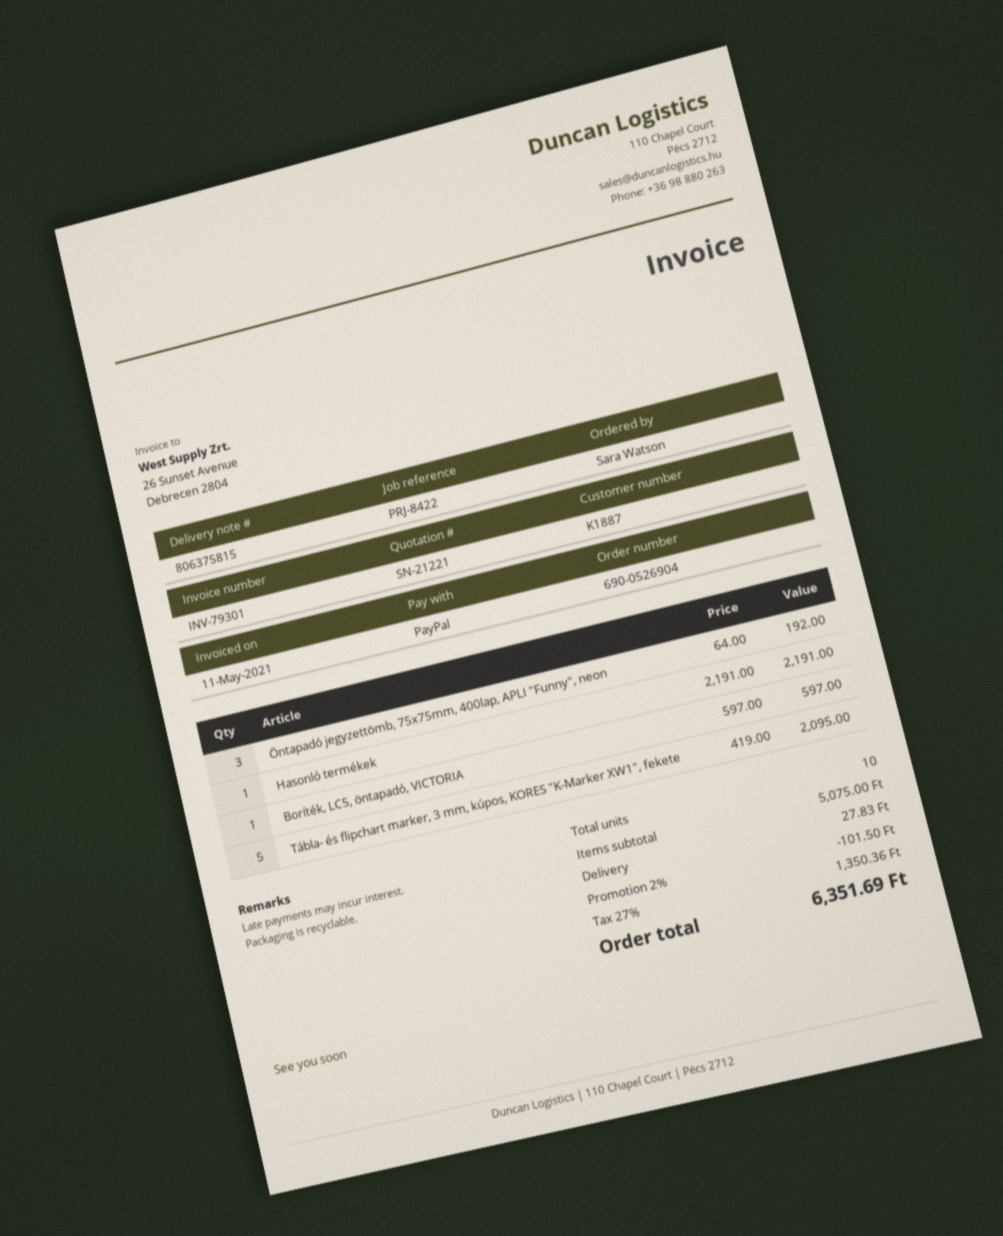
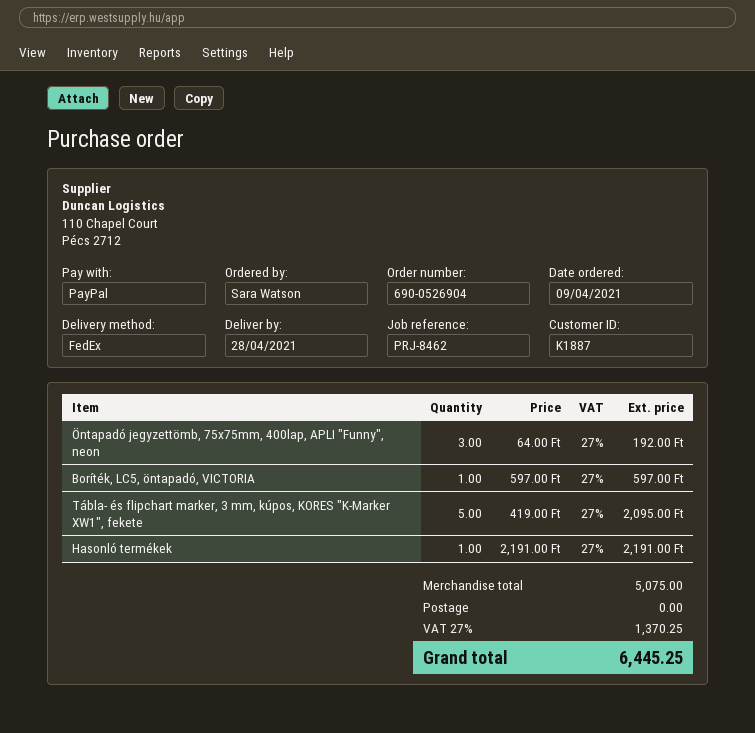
reference: PRJ-8422 -> PRJ-8462
discount: 2% = 101.50 -> none
shipping: 27.83 -> 0.00
tax: 27% = 1350.36 -> 27% = 1370.25
total: 6351.69 -> 6445.25

